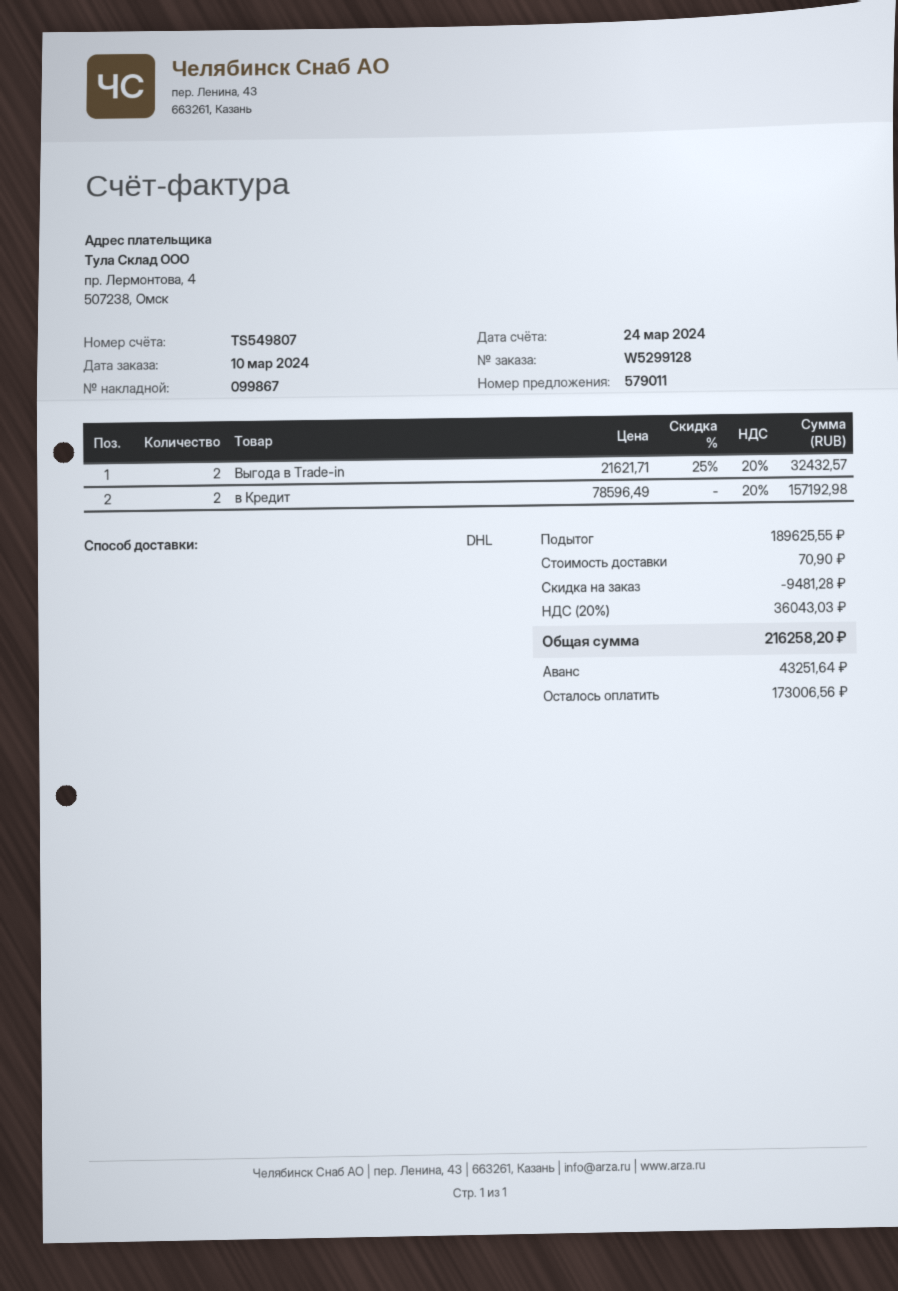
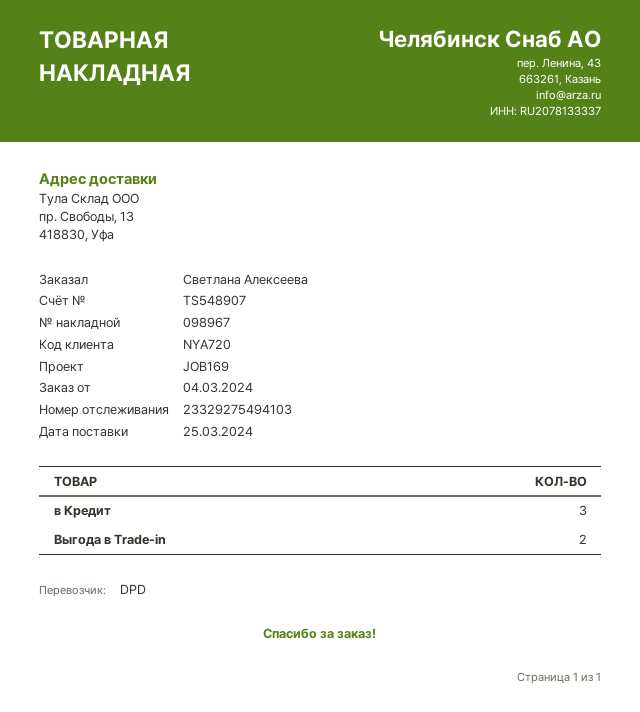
order date: 2024-03-10 -> 2024-03-04
delivery note number: 099867 -> 098967
invoice number: TS549807 -> TS548907
shipping method: DHL -> DPD
в Кредит: 2 -> 3

